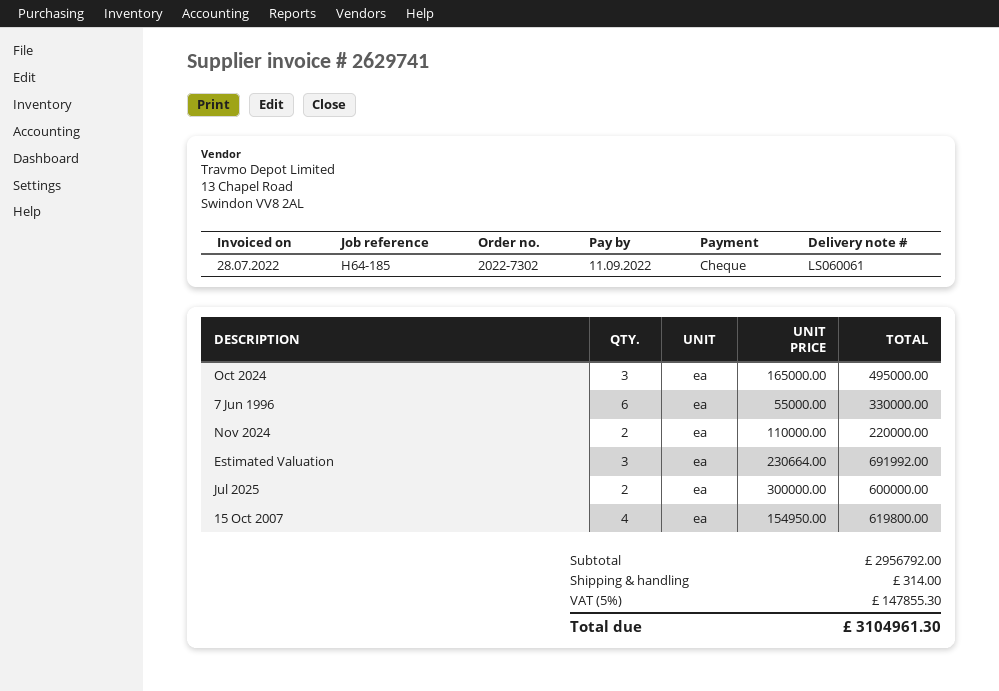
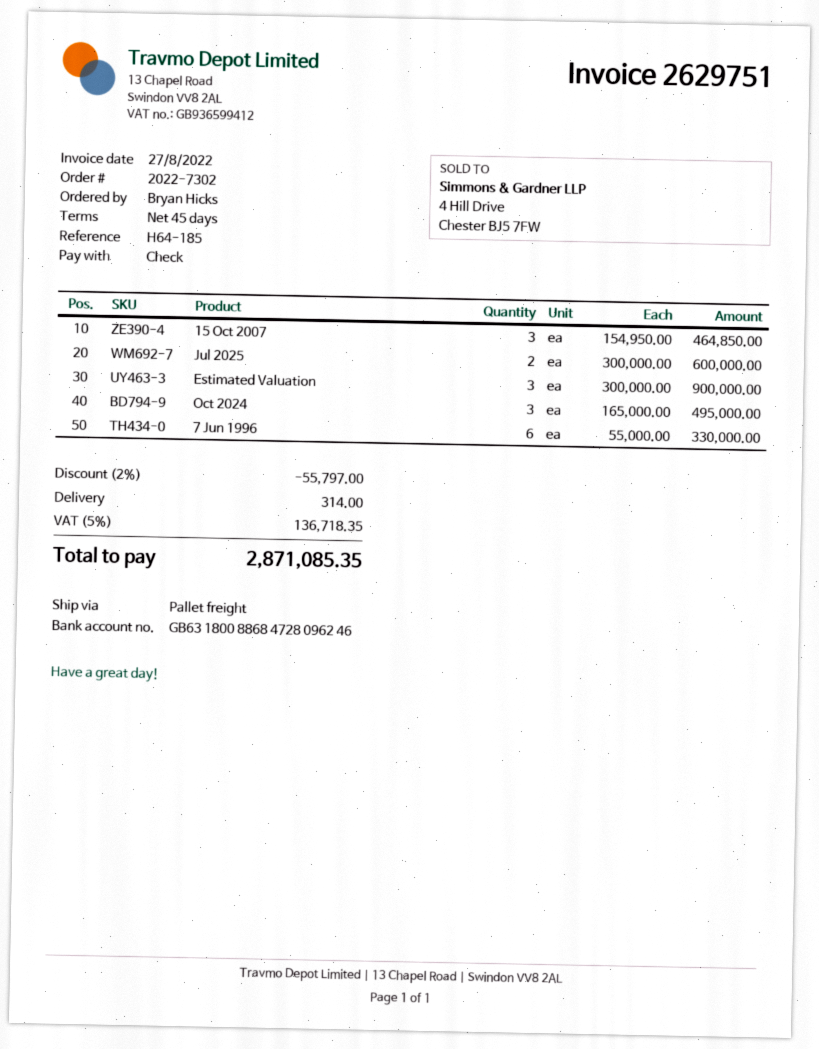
invoice number: 2629741 -> 2629751
invoice date: 2022-07-28 -> 2022-08-27
Nov 2024: 2 x 110000.00 = 220000.00 -> none
Estimated Valuation: 3 x 230664.00 = 691992.00 -> 3 x 300000.00 = 900000.00
15 Oct 2007: 4 x 154950.00 = 619800.00 -> 3 x 154950.00 = 464850.00
discount: none -> 2% = 55797.00
tax: 5% = 147855.30 -> 5% = 136718.35
total: 3104961.30 -> 2871085.35

